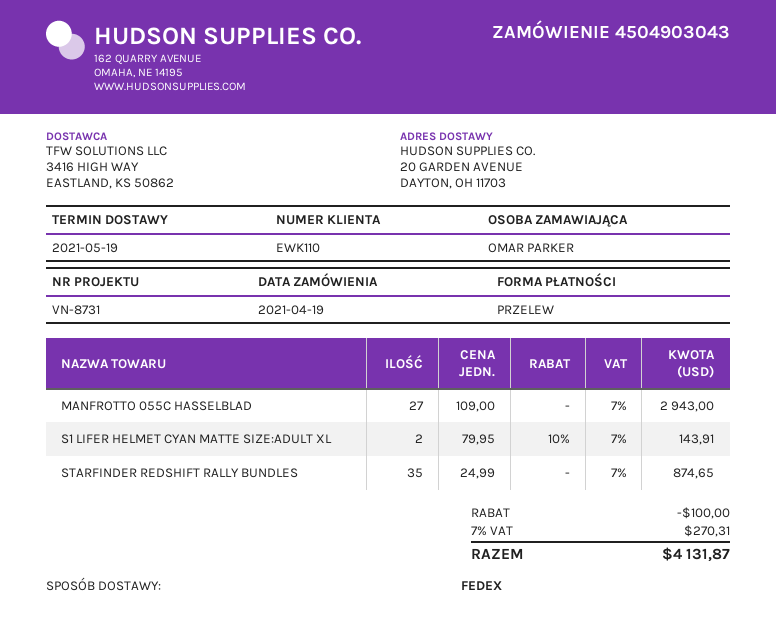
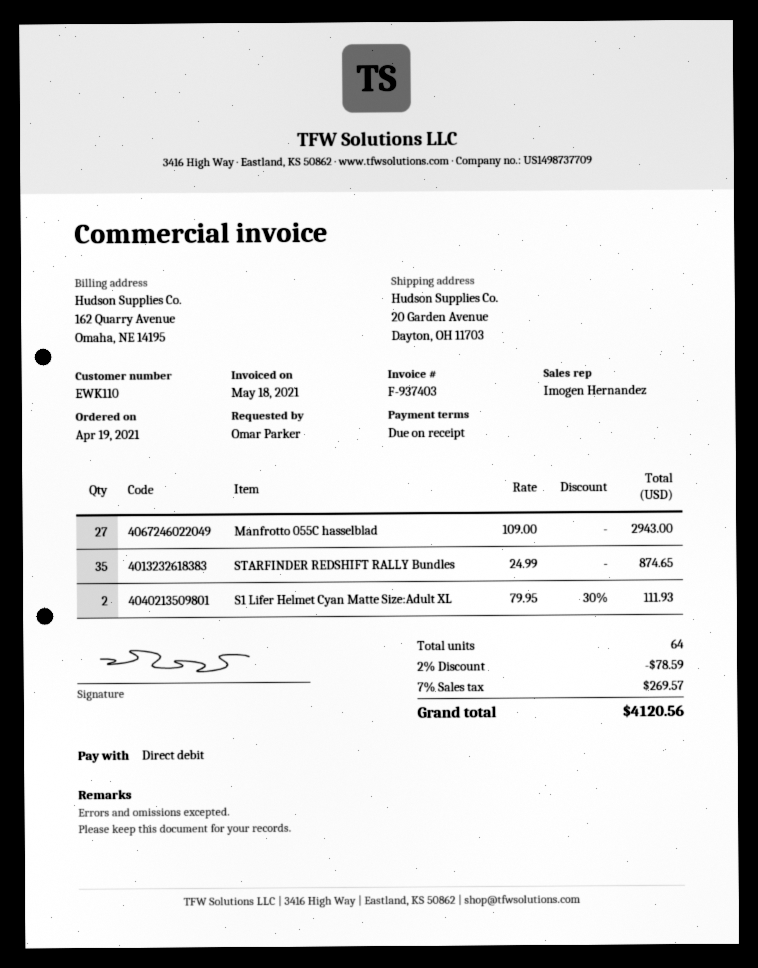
payment method: bank transfer -> direct debit
S1 LIFER HELMET CYAN MATTE SIZE:ADULT XL: 2 x 79.95 - 10% = 143.91 -> 2 x 79.95 - 30% = 111.93
discount: 100.00 -> 78.59
tax: 7% = 270.31 -> 7% = 269.57
total: 4131.87 -> 4120.56

